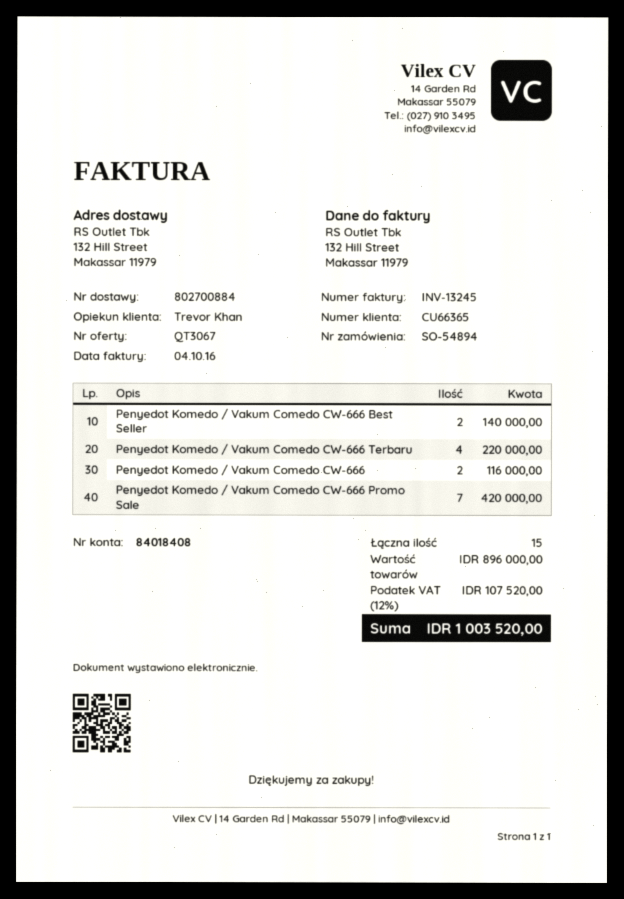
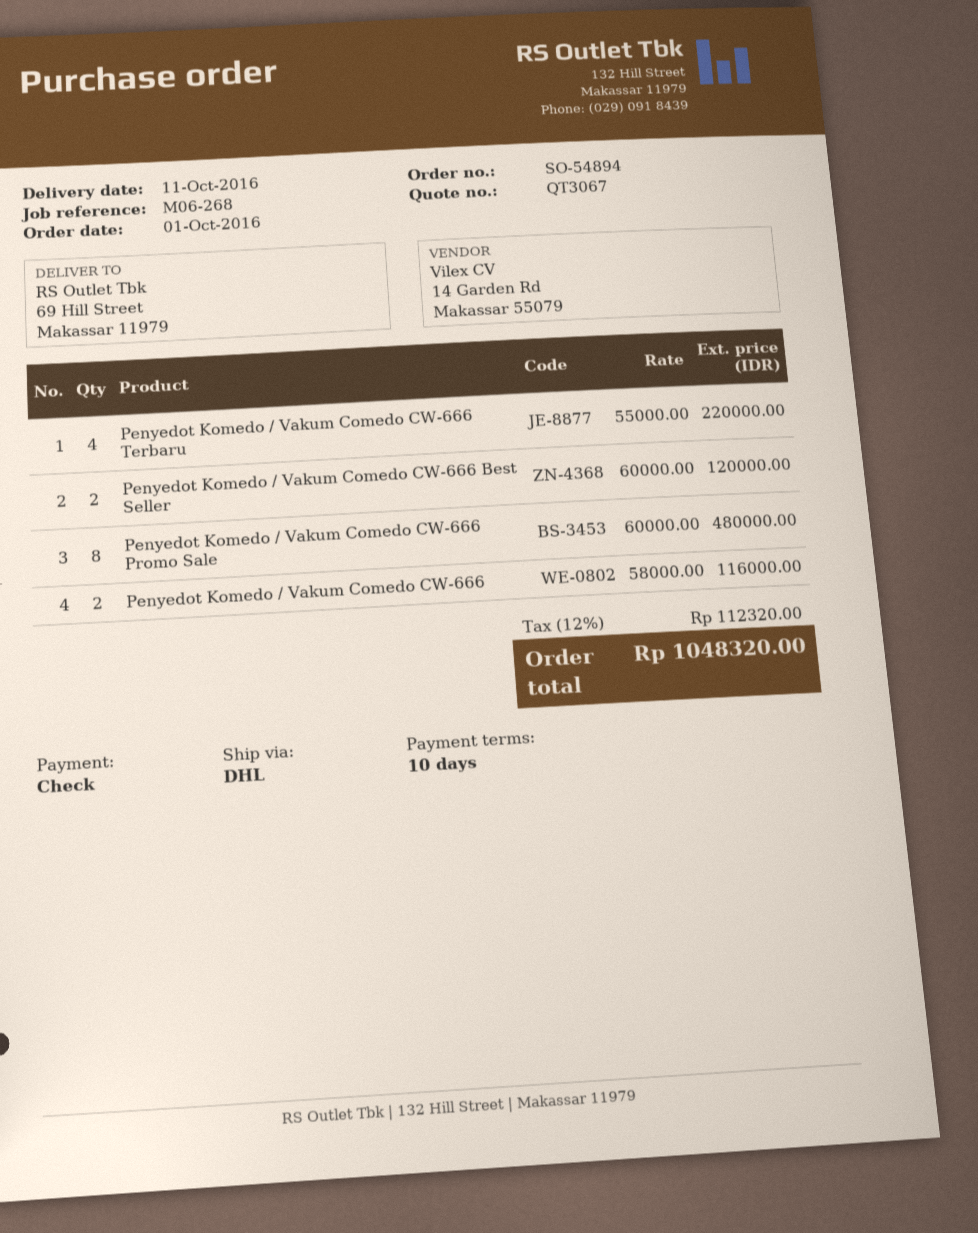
ship to: 132 Hill Street, Makassar 11979 -> 69 Hill Street, Makassar 11979
Penyedot Komedo / Vakum Comedo CW-666 Best Seller: 2 for 140000.00 -> 2 for 120000.00
Penyedot Komedo / Vakum Comedo CW-666 Promo Sale: 7 for 420000.00 -> 8 for 480000.00
tax: 12% = 107520.00 -> 12% = 112320.00
total: 1003520.00 -> 1048320.00

